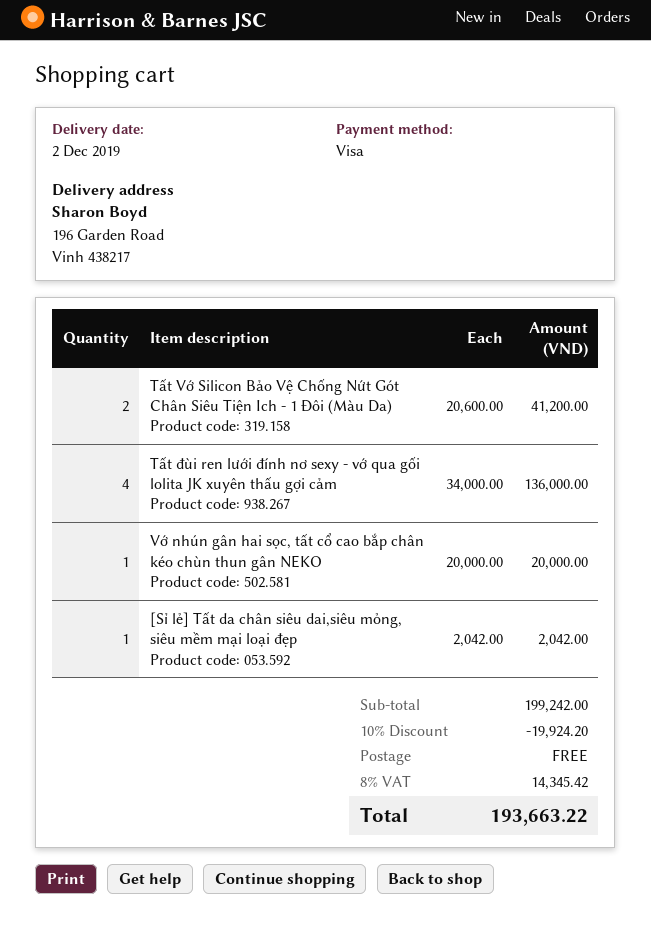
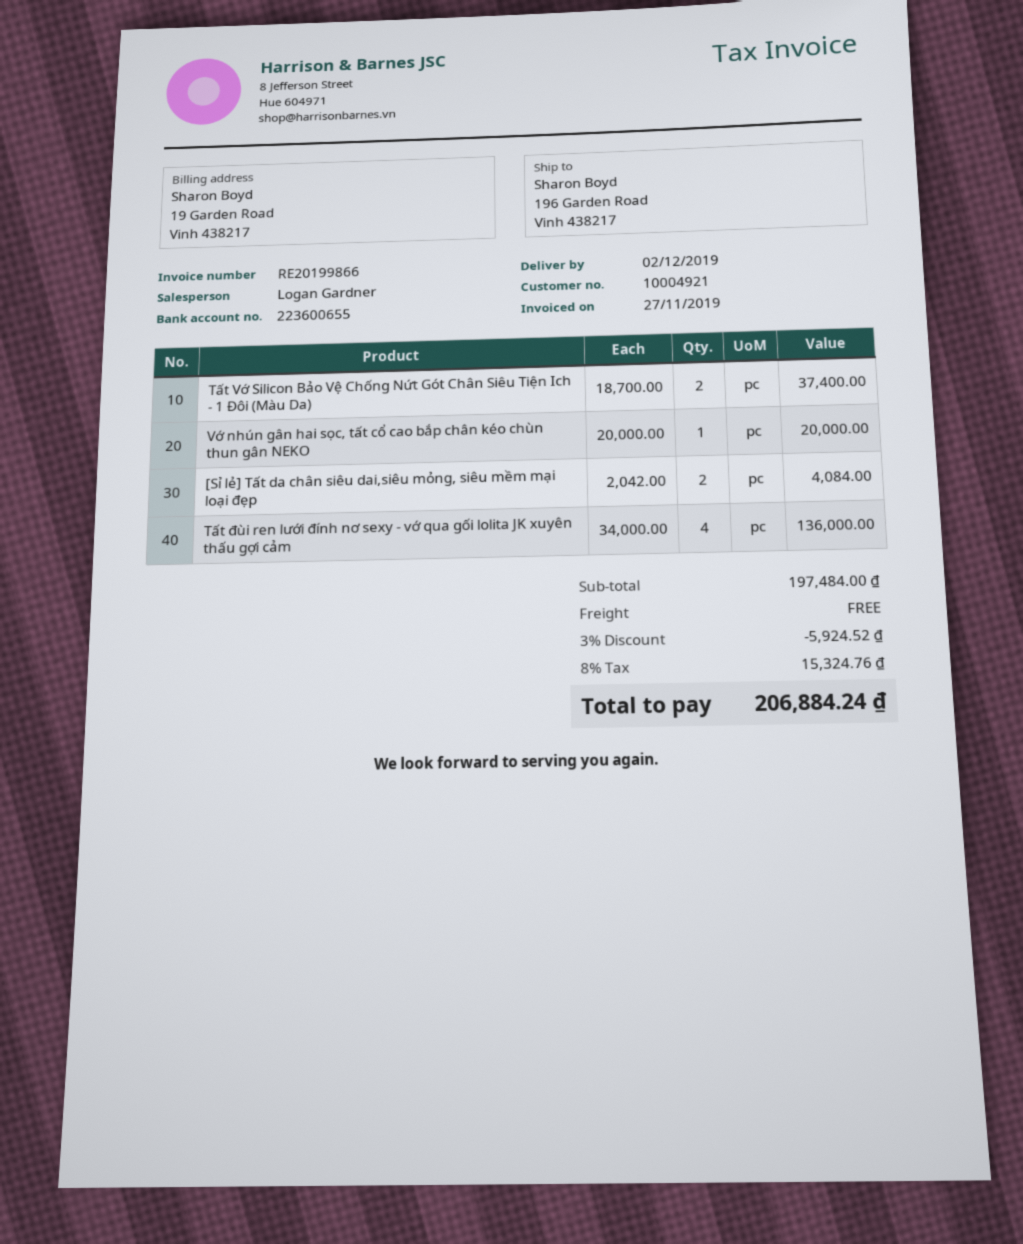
Tất Vớ Silicon Bảo Vệ Chống Nứt Gót Chân Siêu Tiện Ich - 1 Đôi (Màu Da): 2 x 20600.00 = 41200.00 -> 2 x 18700.00 = 37400.00
[Sỉ lẻ] Tất da chân siêu dai,siêu mỏng, siêu mềm mại loại đẹp: 1 x 2042.00 = 2042.00 -> 2 x 2042.00 = 4084.00
subtotal: 199242.00 -> 197484.00
discount: 10% = 19924.20 -> 3% = 5924.52
tax: 8% = 14345.42 -> 8% = 15324.76
total: 193663.22 -> 206884.24

